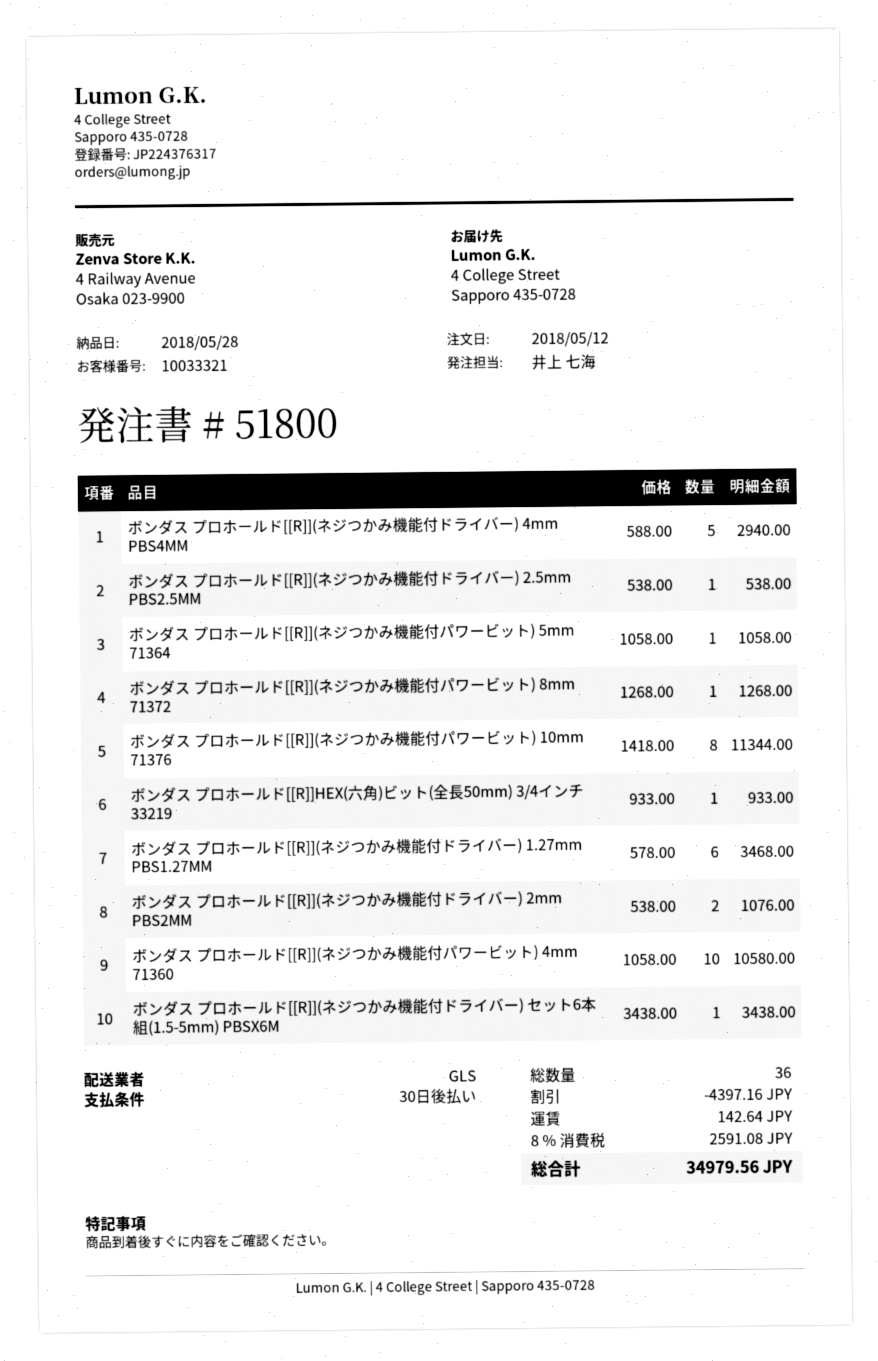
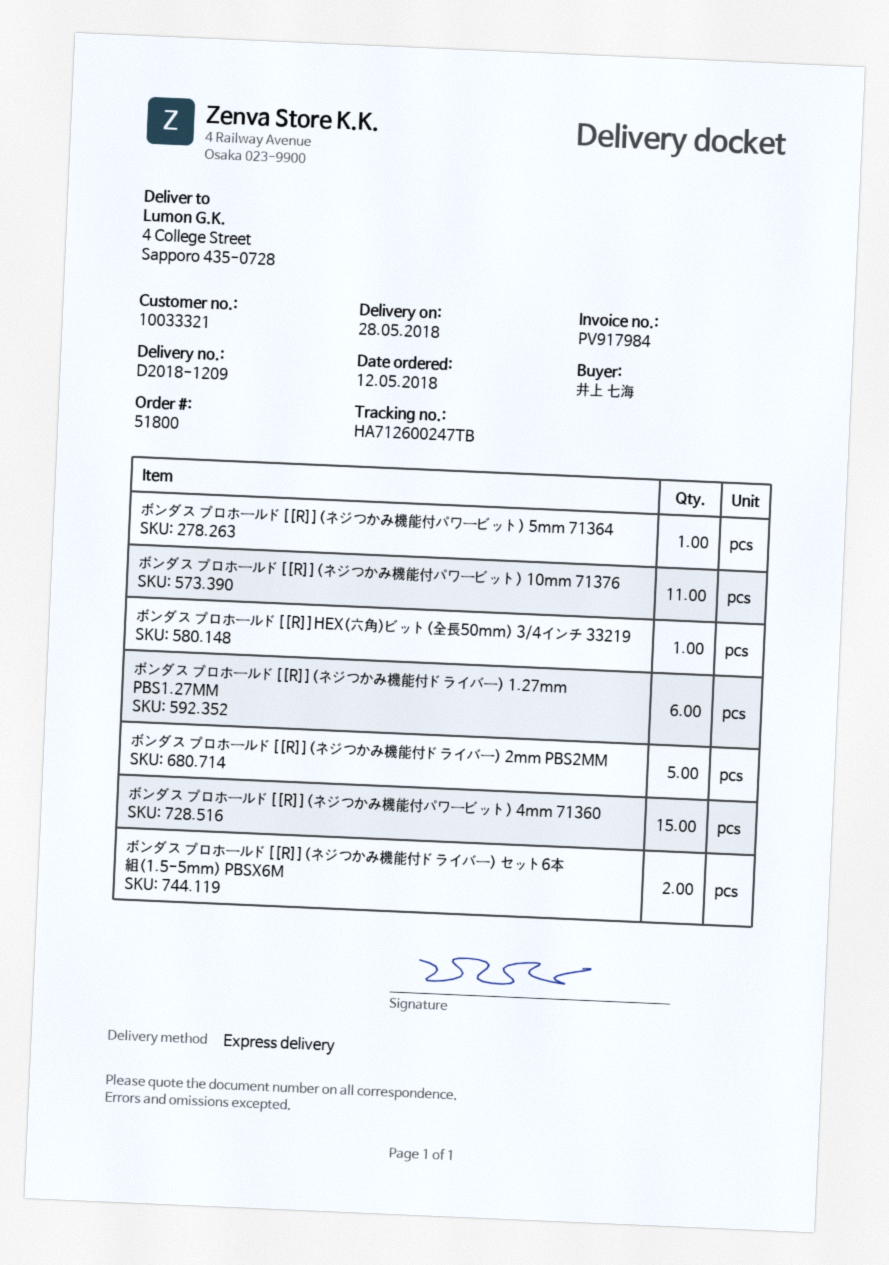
shipping method: GLS -> express
ボンダス プロホールド[[R]](ネジつかみ機能付ドライバー) 4mm PBS4MM: 5 -> none
ボンダス プロホールド[[R]](ネジつかみ機能付ドライバー) 2.5mm PBS2.5MM: 1 -> none
ボンダス プロホールド[[R]](ネジつかみ機能付パワービット) 8mm 71372: 1 -> none
ボンダス プロホールド[[R]](ネジつかみ機能付パワービット) 10mm 71376: 8 -> 11
ボンダス プロホールド[[R]](ネジつかみ機能付ドライバー) 2mm PBS2MM: 2 -> 5
ボンダス プロホールド[[R]](ネジつかみ機能付パワービット) 4mm 71360: 10 -> 15
ボンダス プロホールド[[R]](ネジつかみ機能付ドライバー) セット6本組(1.5-5mm) PBSX6M: 1 -> 2

